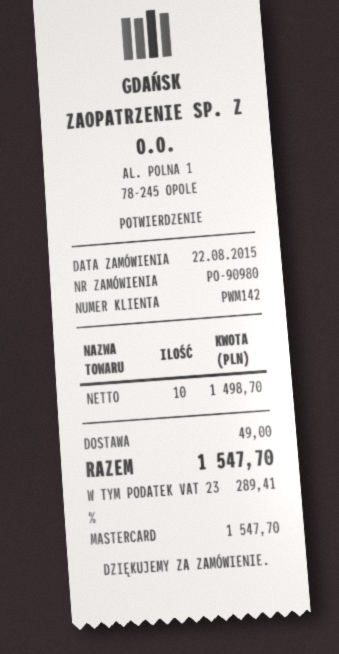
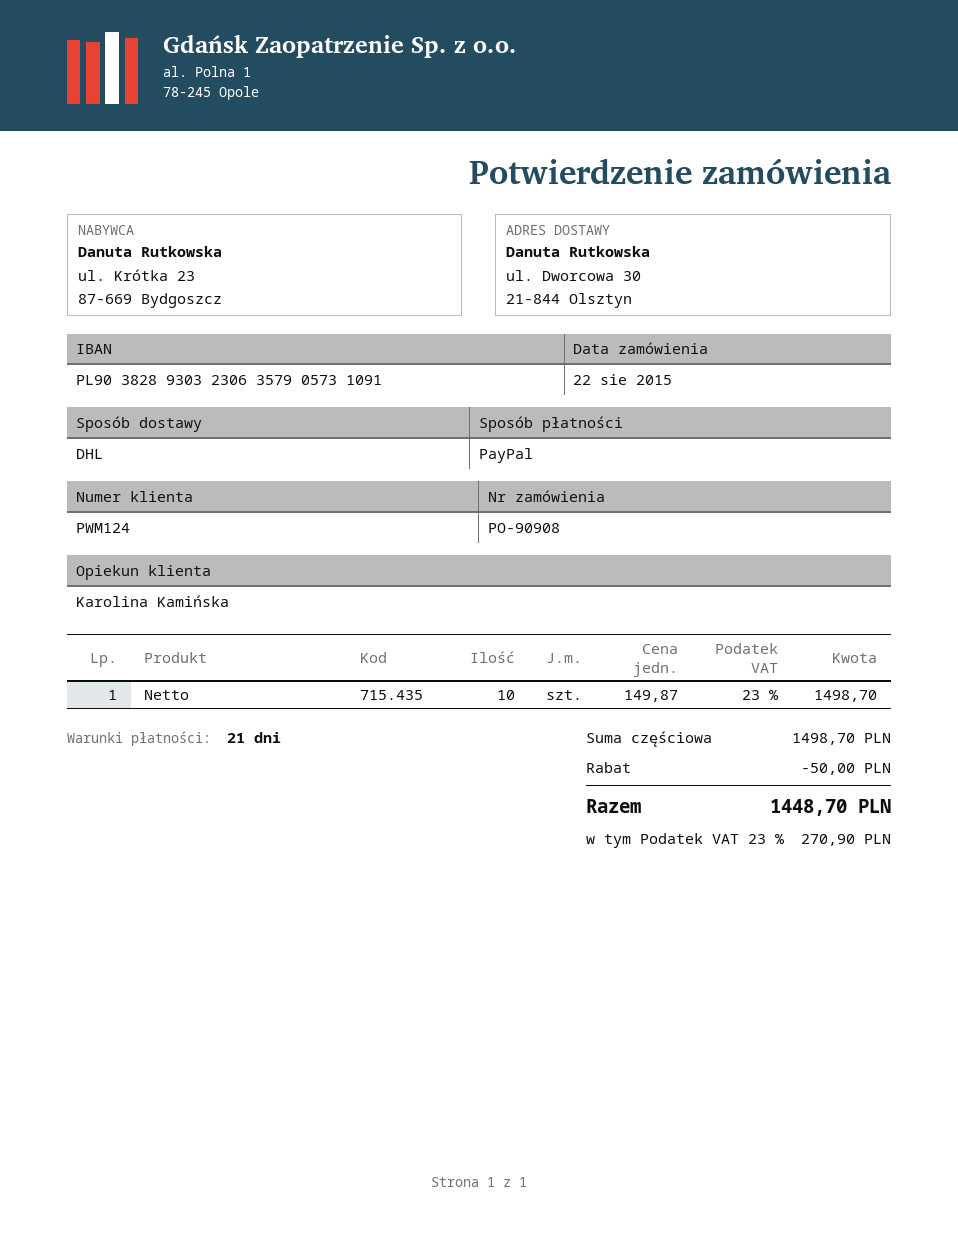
order number: PO-90980 -> PO-90908
customer number: PWM142 -> PWM124
payment method: Mastercard -> PayPal
discount: none -> 50.00
shipping: 49.00 -> none
tax: 23% = 289.41 -> 23% = 270.90
total: 1547.70 -> 1448.70

